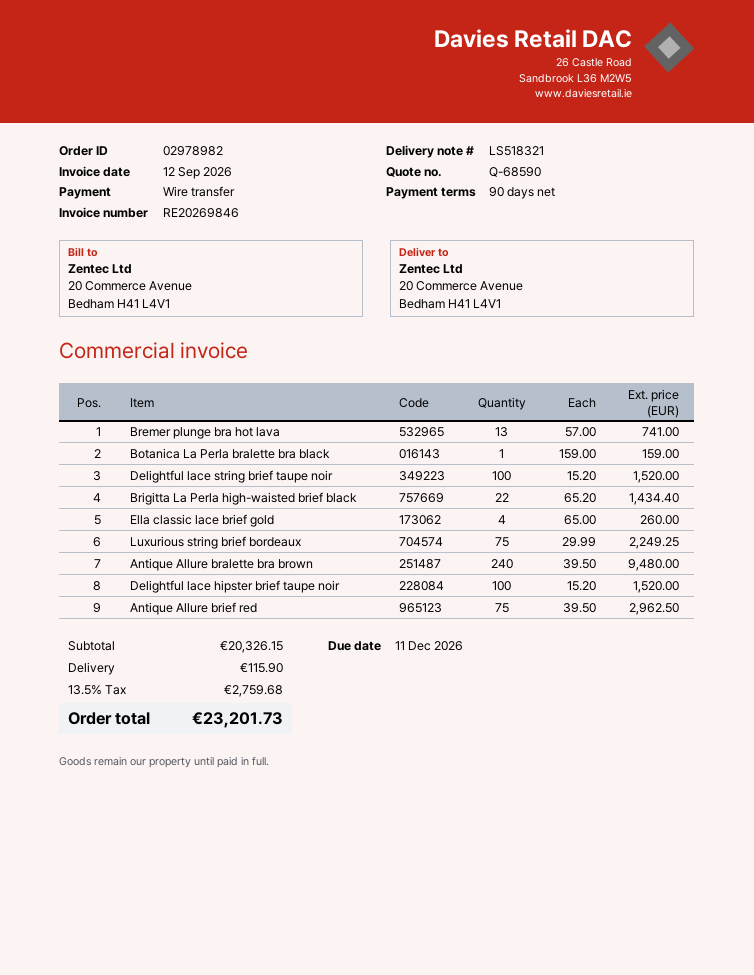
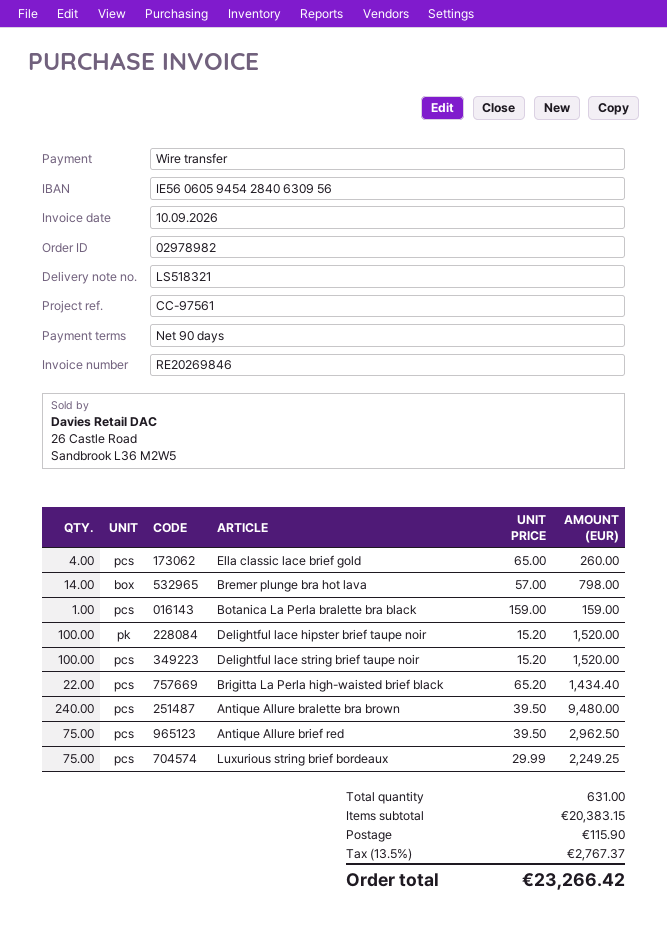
invoice date: 2026-09-12 -> 2026-09-10
Bremer plunge bra hot lava: 13 x 57.00 = 741.00 -> 14 x 57.00 = 798.00
subtotal: 20326.15 -> 20383.15
tax: 13.5% = 2759.68 -> 13.5% = 2767.37
total: 23201.73 -> 23266.42

